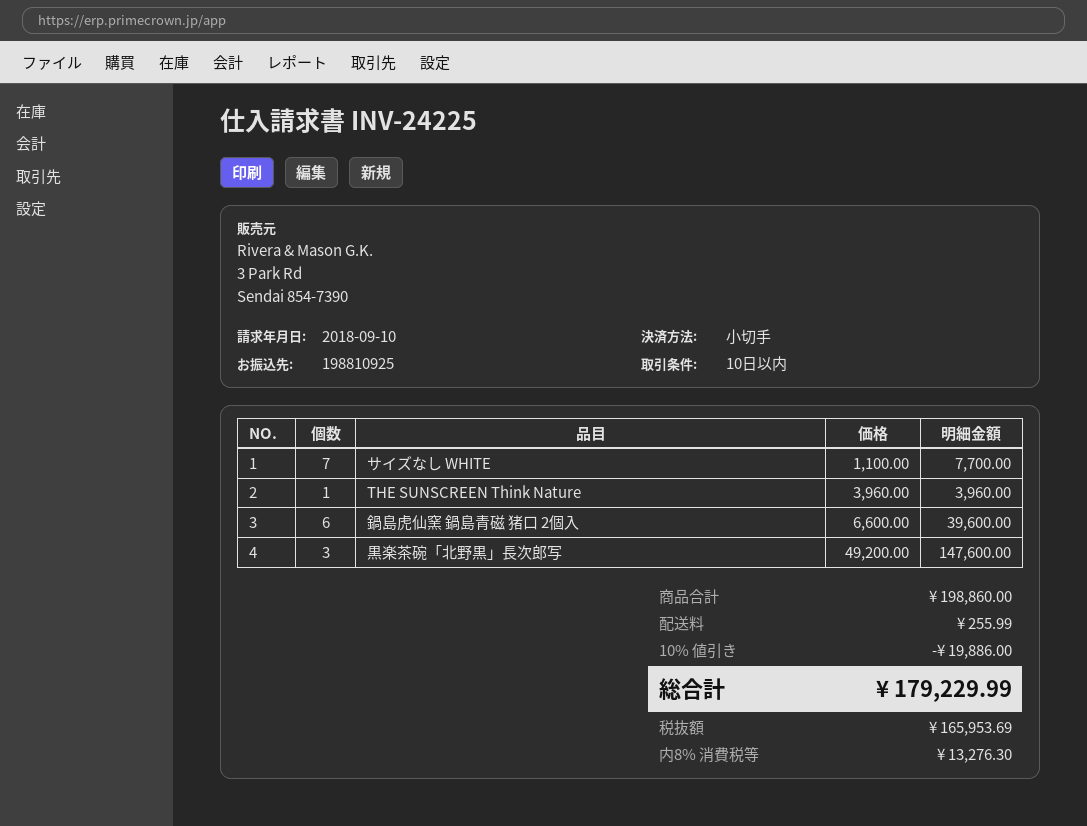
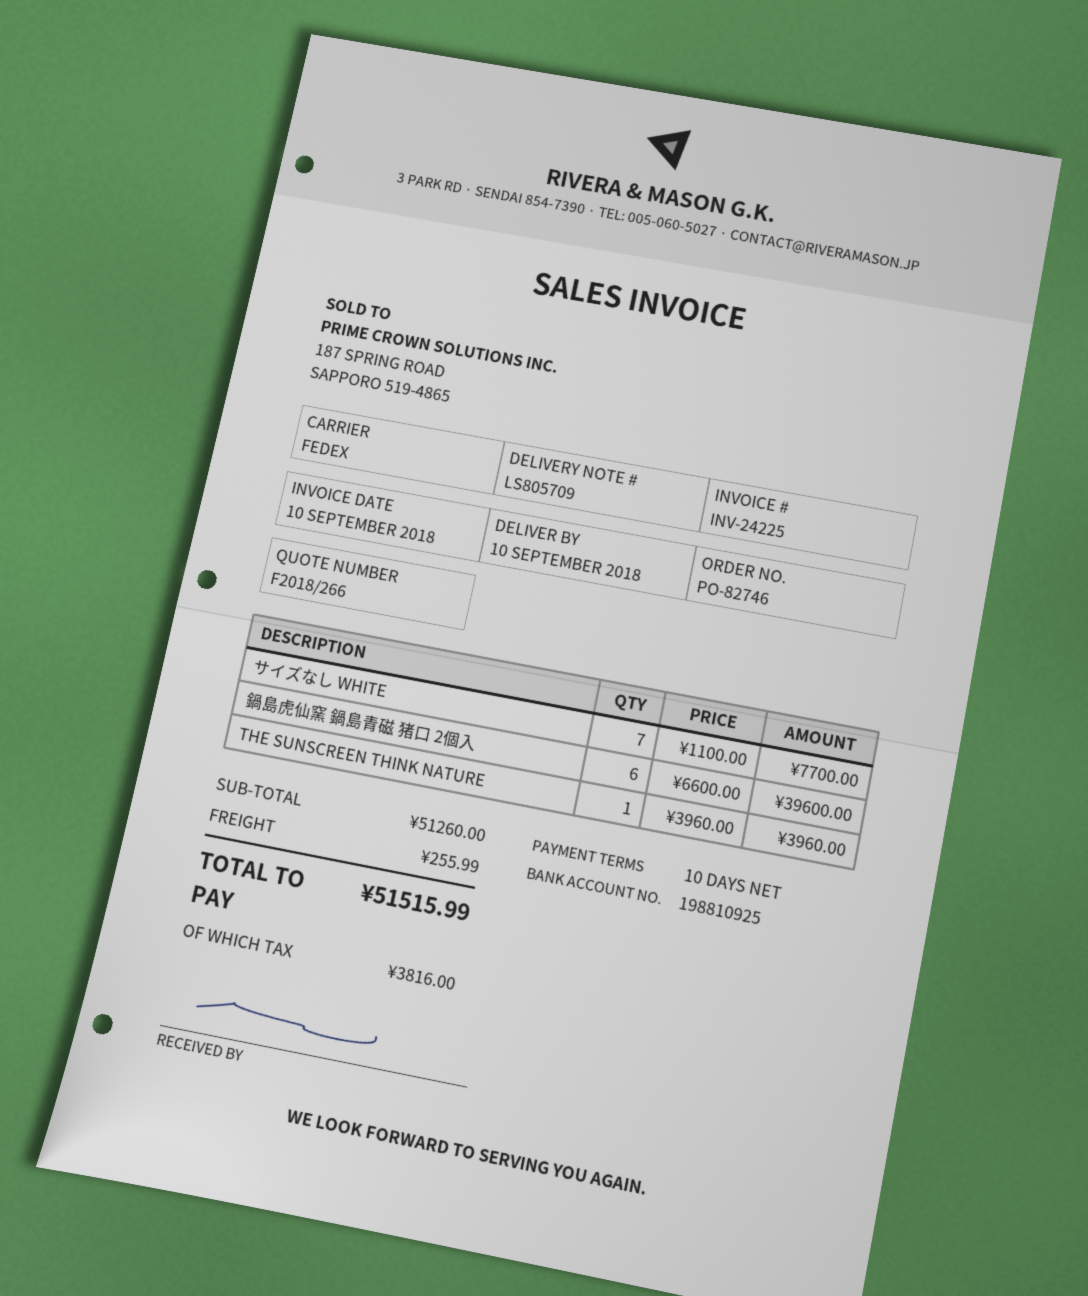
黒楽茶碗「北野黒」長次郎写: 3 x 49200.00 = 147600.00 -> none
subtotal: 198860.00 -> 51260.00
discount: 10% = 19886.00 -> none
tax: 13276.30 -> 3816.00
total: 179229.99 -> 51515.99

